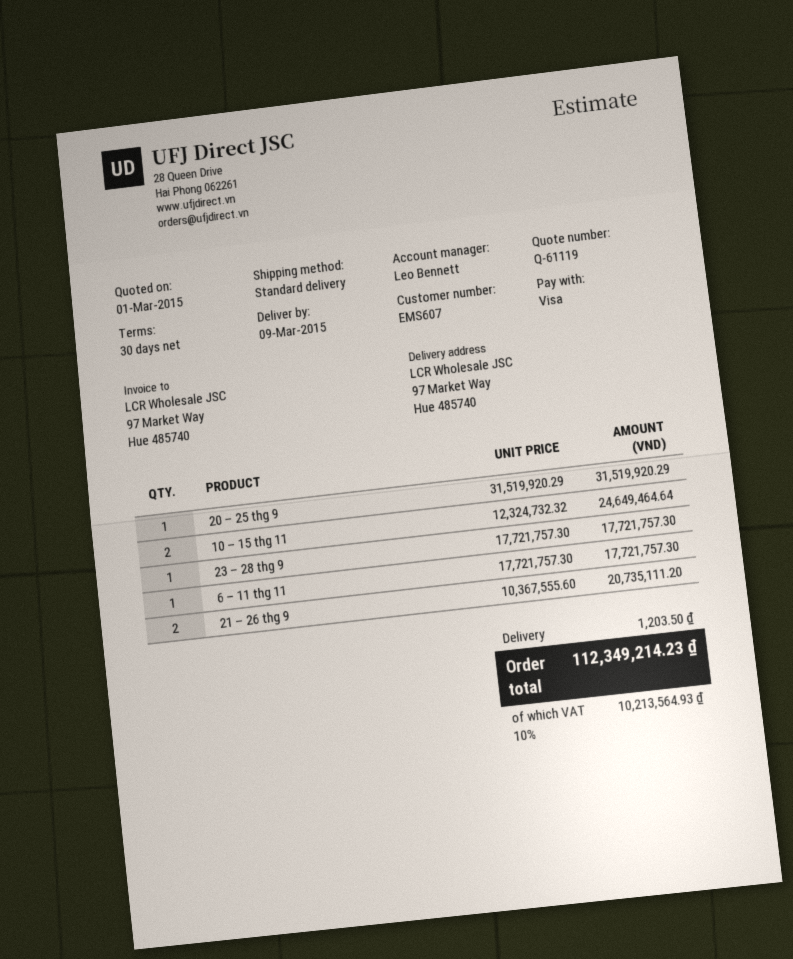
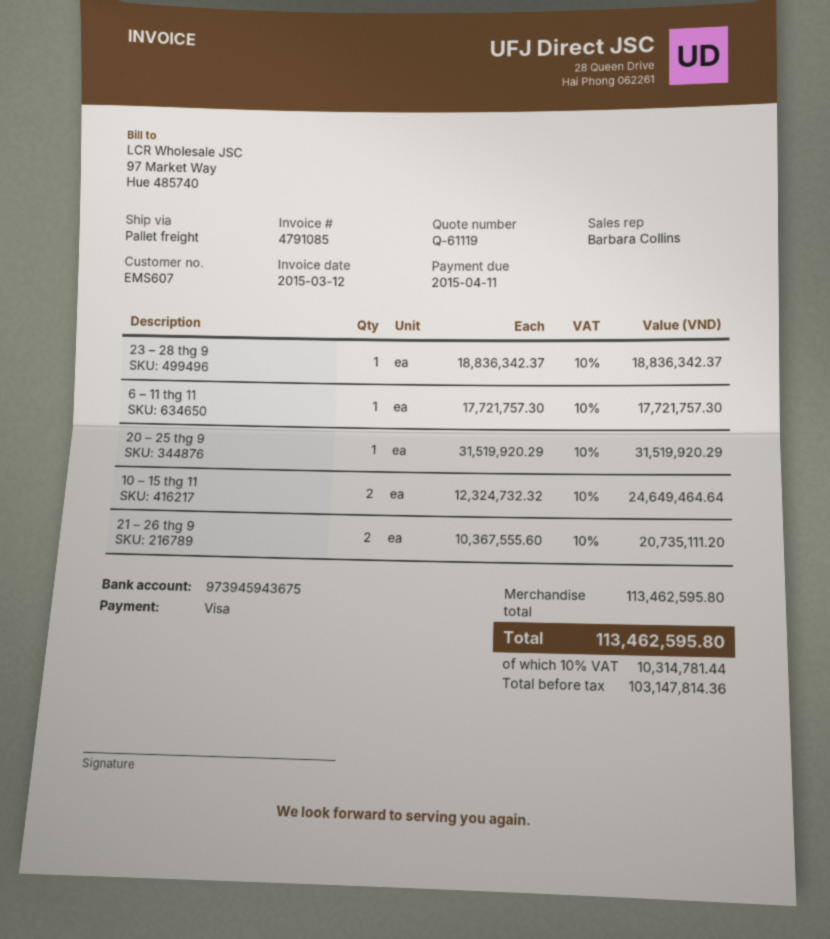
sales rep: Leo Bennett -> Barbara Collins
shipping method: standard -> pallet freight
23 – 28 thg 9: 1 x 17721757.30 = 17721757.30 -> 1 x 18836342.37 = 18836342.37
shipping: 1203.50 -> none
tax: 10% = 10213564.93 -> 10% = 10314781.44
total: 112349214.23 -> 113462595.80

